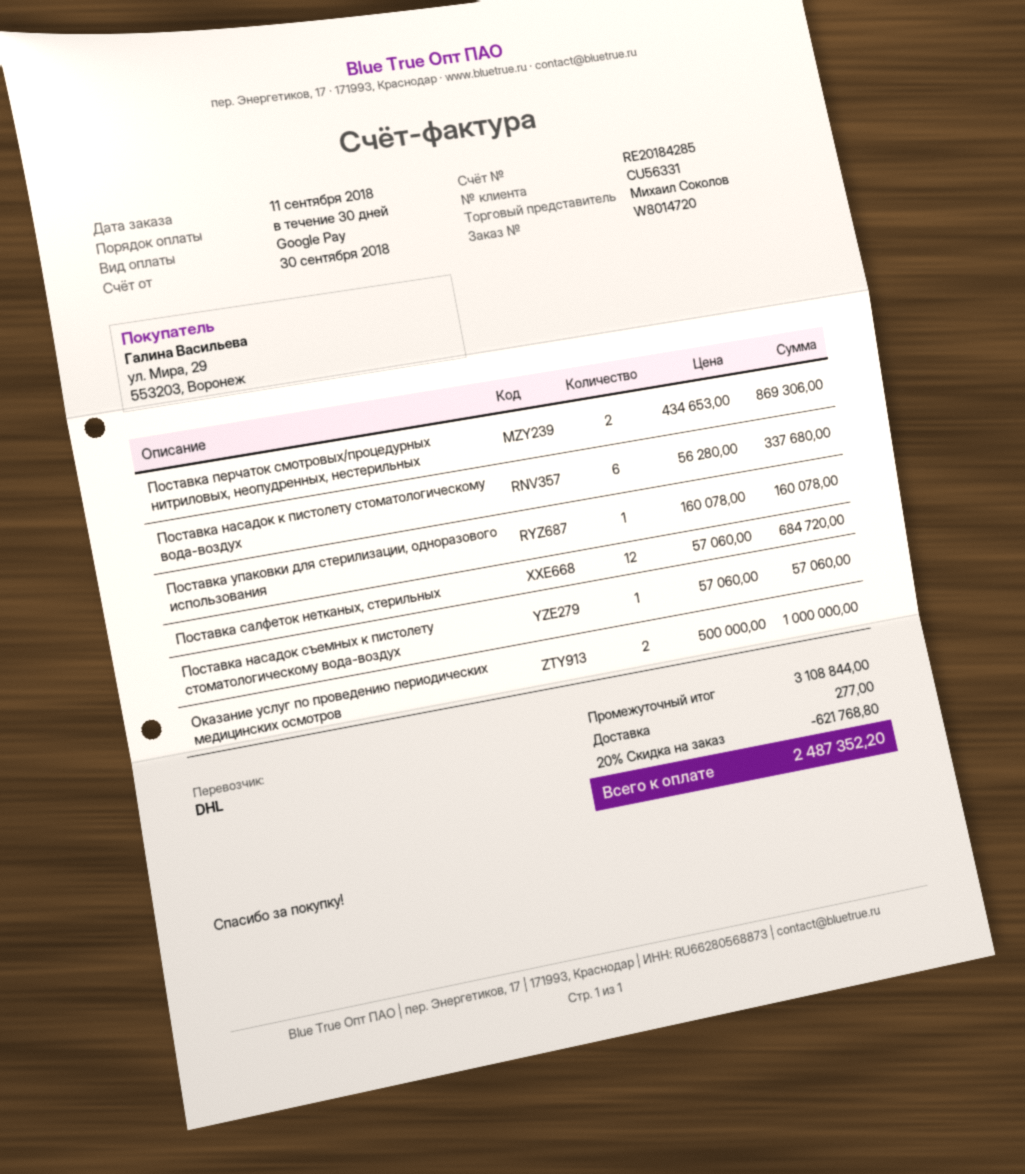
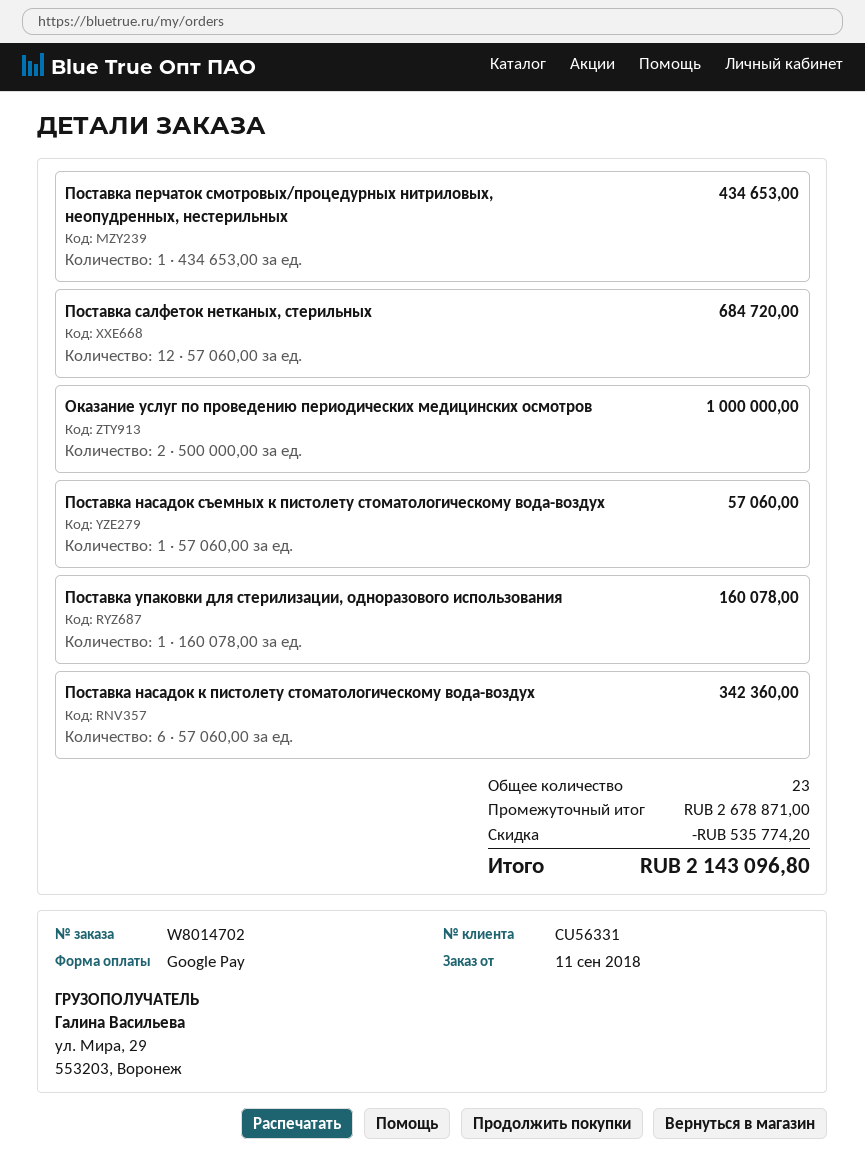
order number: W8014720 -> W8014702
Поставка перчаток смотровых/процедурных нитриловых, неопудренных, нестерильных: 2 x 434653.00 = 869306.00 -> 1 x 434653.00 = 434653.00
Поставка насадок к пистолету стоматологическому вода-воздух: 6 x 56280.00 = 337680.00 -> 6 x 57060.00 = 342360.00
subtotal: 3108844.00 -> 2678871.00
discount: 621768.80 -> 535774.20
shipping: 277.00 -> none
total: 2487352.20 -> 2143096.80

